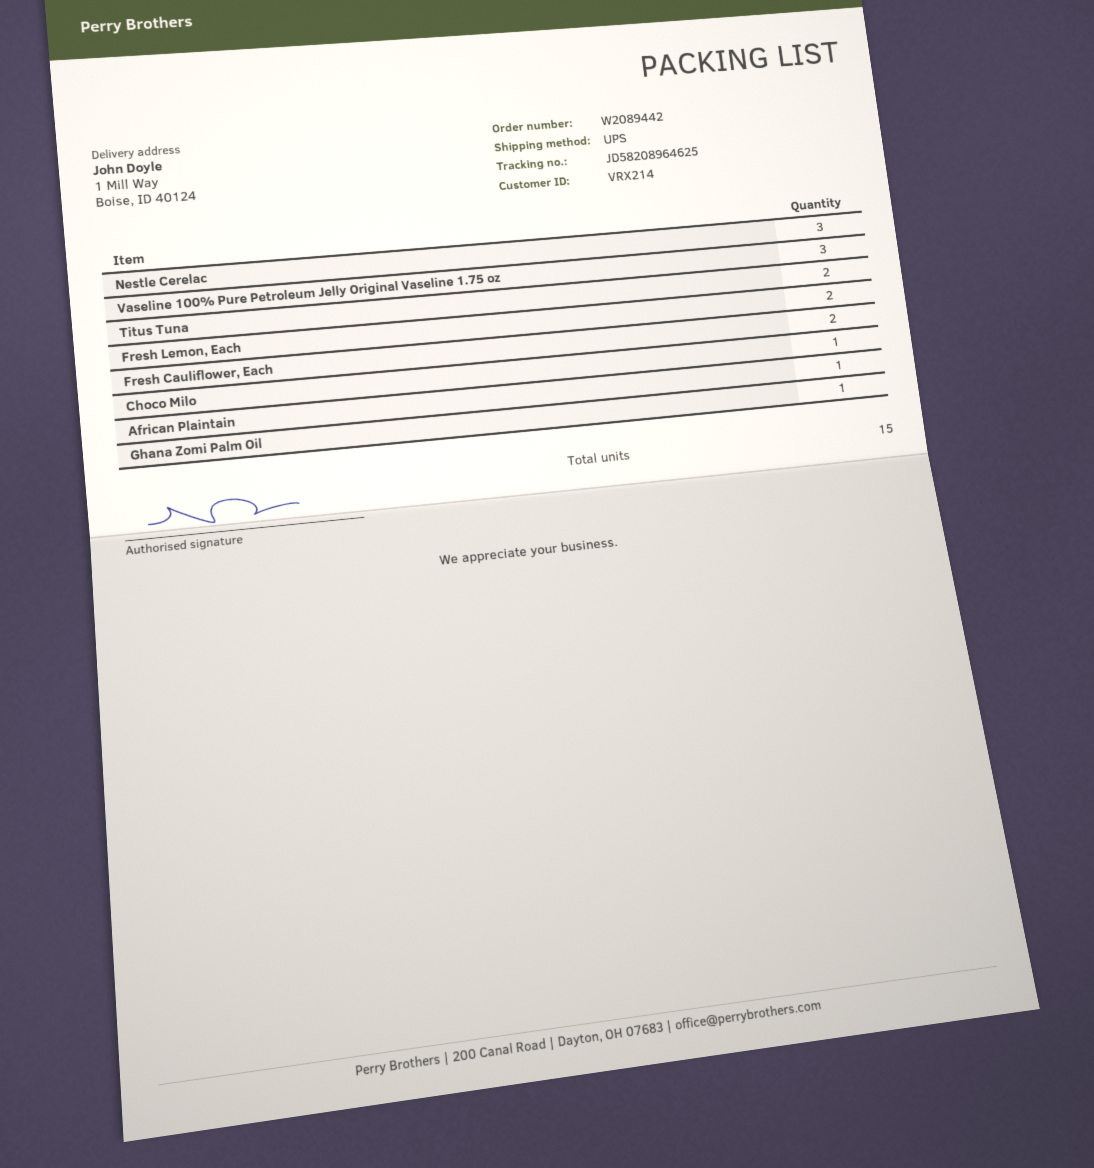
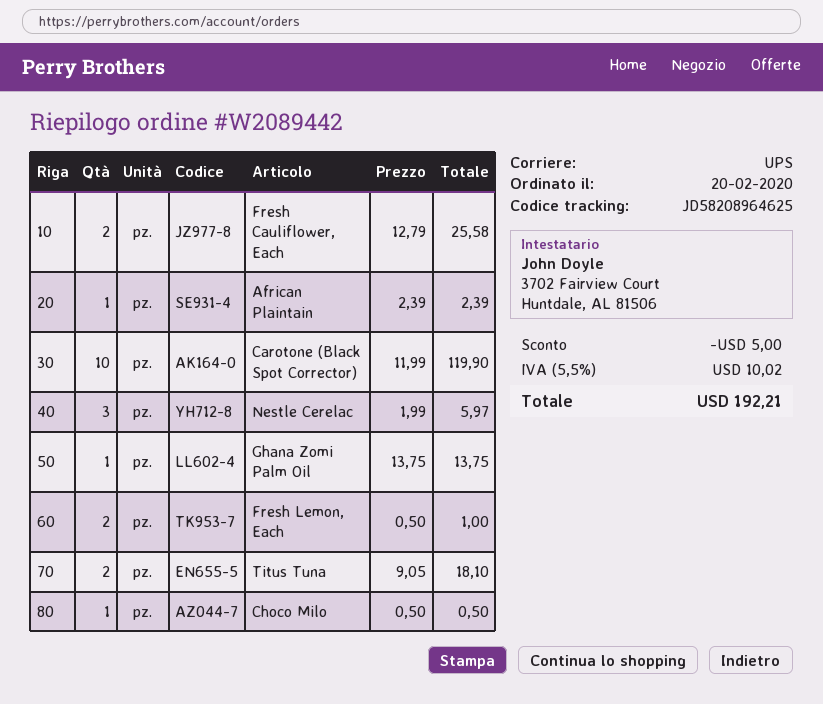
Vaseline 100% Pure Petroleum Jelly Original Vaseline 1.75 oz: 3 -> none
Carotone (Black Spot Corrector): none -> 10

